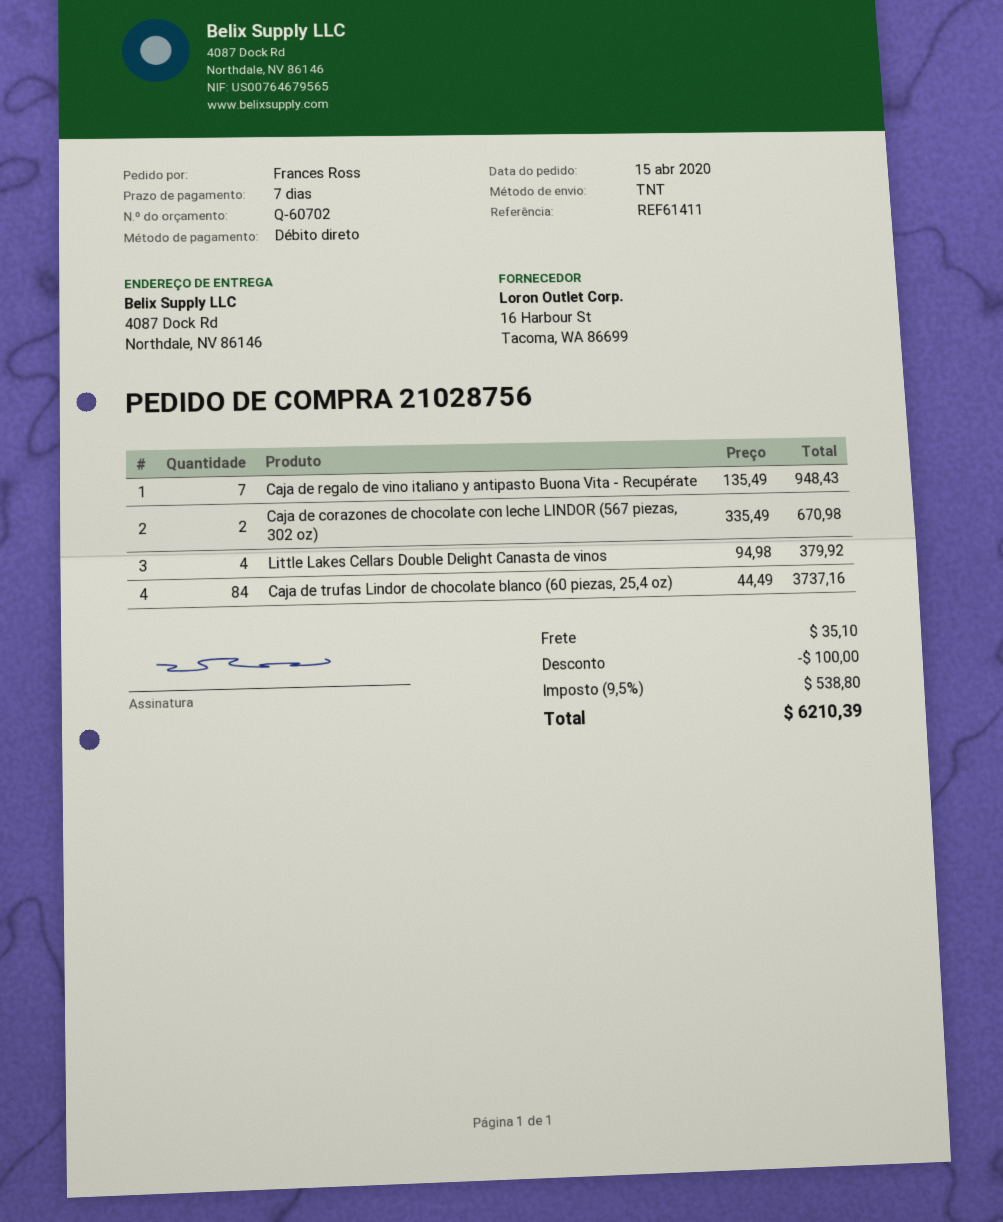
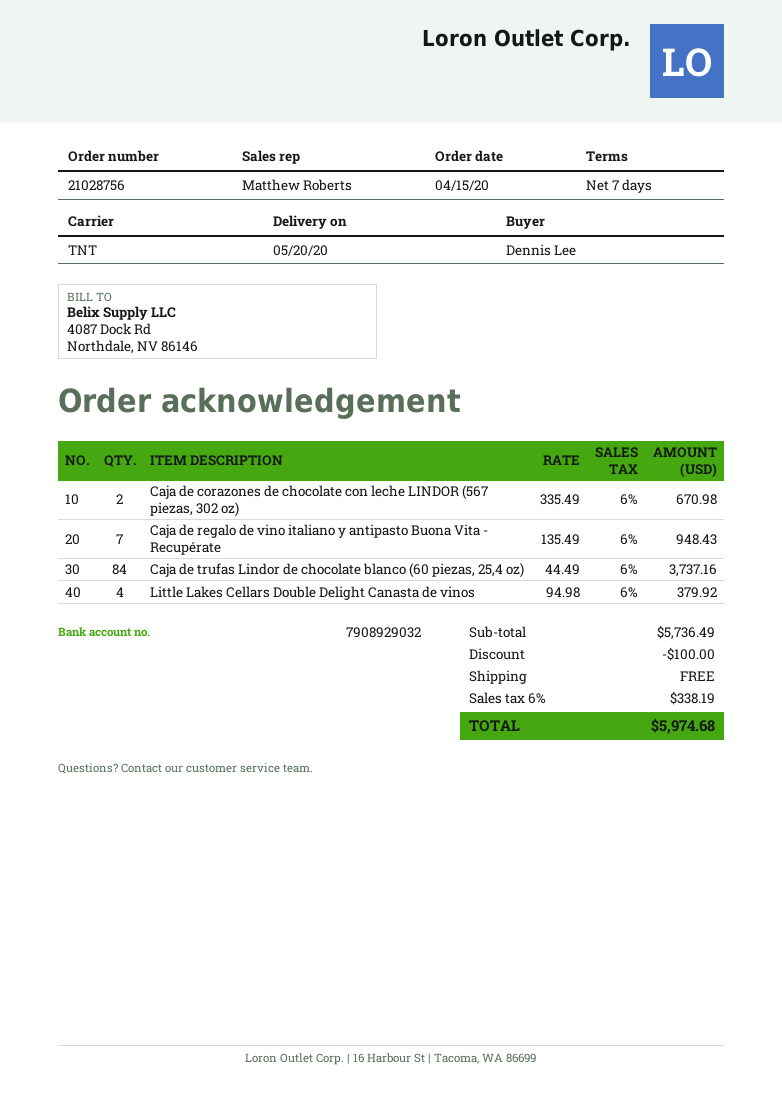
ordered by: Frances Ross -> Dennis Lee
shipping: 35.10 -> 0.00
tax: 9.5% = 538.80 -> 6% = 338.19
total: 6210.39 -> 5974.68

